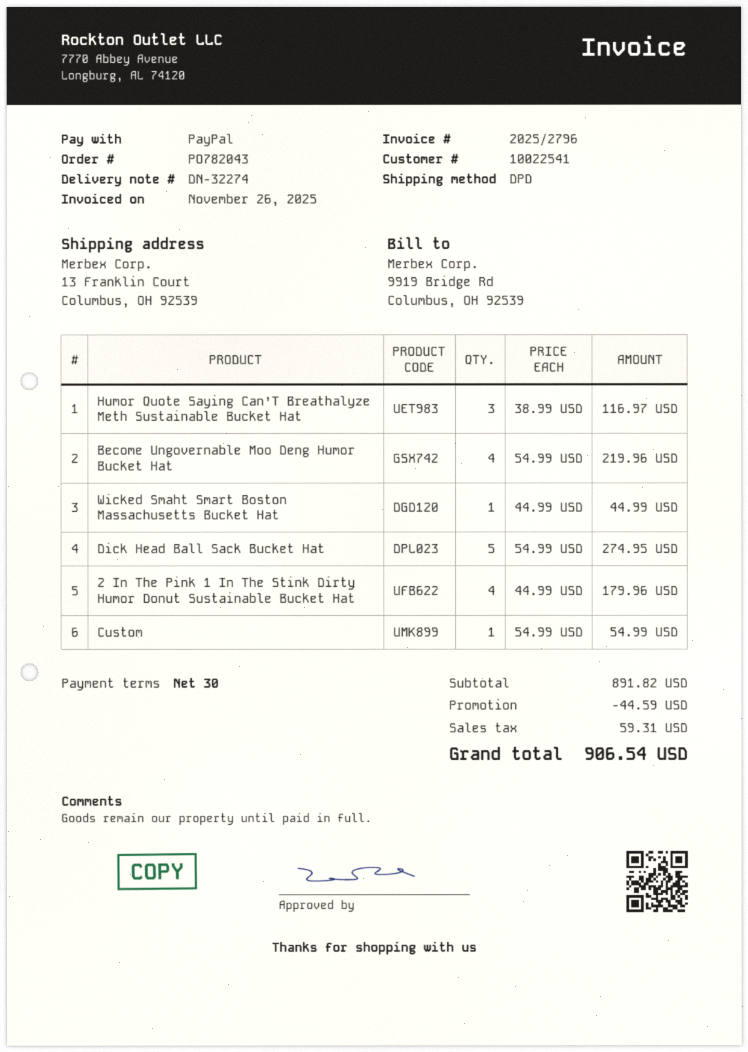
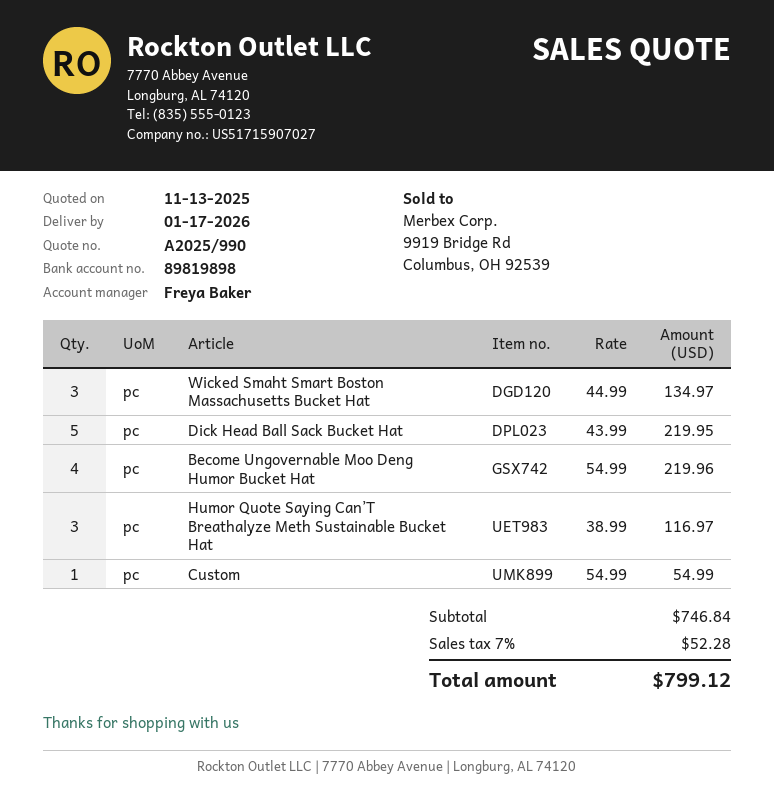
Wicked Smaht Smart Boston Massachusetts Bucket Hat: 1 x 44.99 = 44.99 -> 3 x 44.99 = 134.97
Dick Head Ball Sack Bucket Hat: 5 x 54.99 = 274.95 -> 5 x 43.99 = 219.95
2 In The Pink 1 In The Stink Dirty Humor Donut Sustainable Bucket Hat: 4 x 44.99 = 179.96 -> none
subtotal: 891.82 -> 746.84
discount: 44.59 -> none
tax: 59.31 -> 52.28
total: 906.54 -> 799.12

